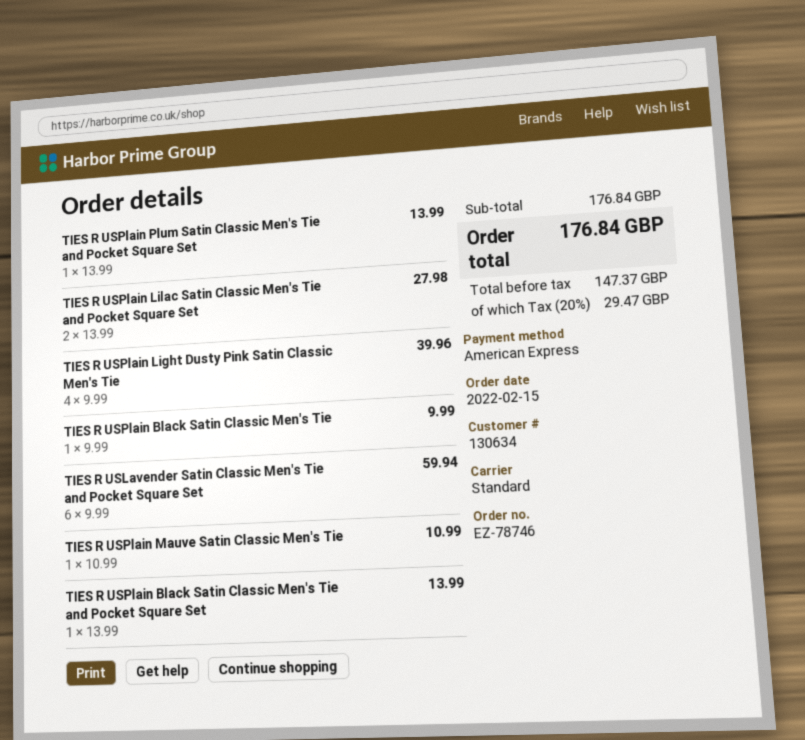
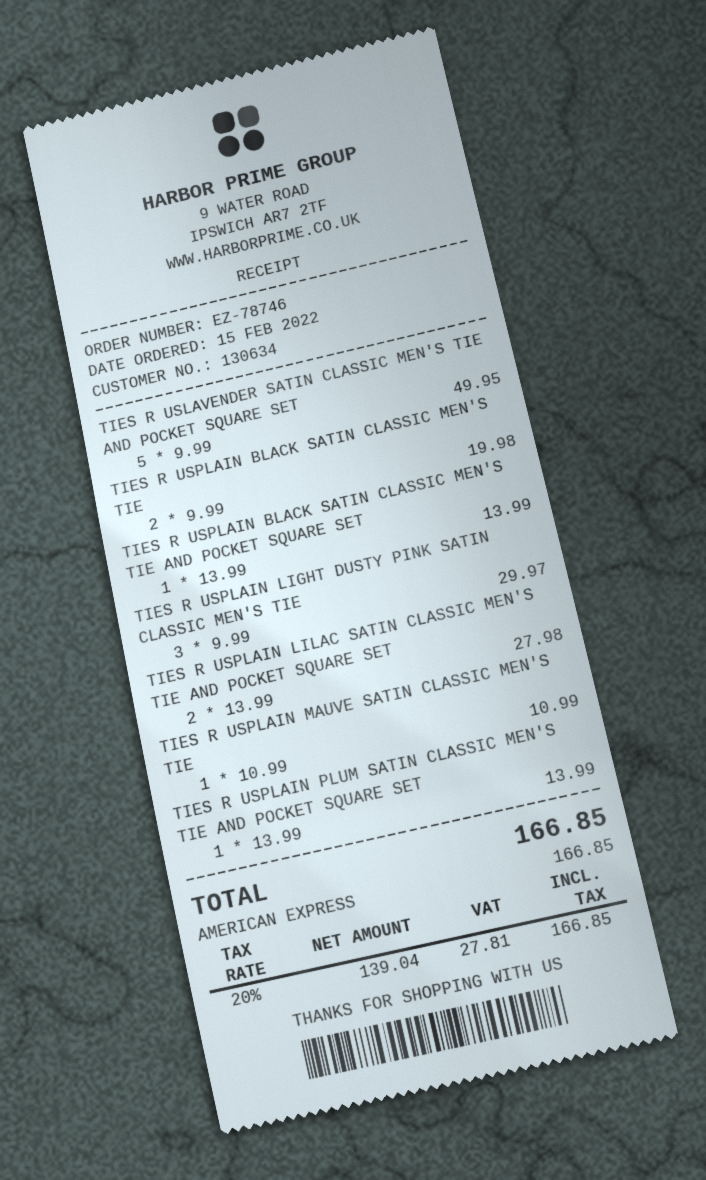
TIES R USPlain Light Dusty Pink Satin Classic Men's Tie: 4 x 9.99 = 39.96 -> 3 x 9.99 = 29.97
TIES R USPlain Black Satin Classic Men's Tie: 1 x 9.99 = 9.99 -> 2 x 9.99 = 19.98
TIES R USLavender Satin Classic Men's Tie and Pocket Square Set: 6 x 9.99 = 59.94 -> 5 x 9.99 = 49.95
net: 147.37 -> 139.04
tax: 20% = 29.47 -> 20% = 27.81
total: 176.84 -> 166.85

